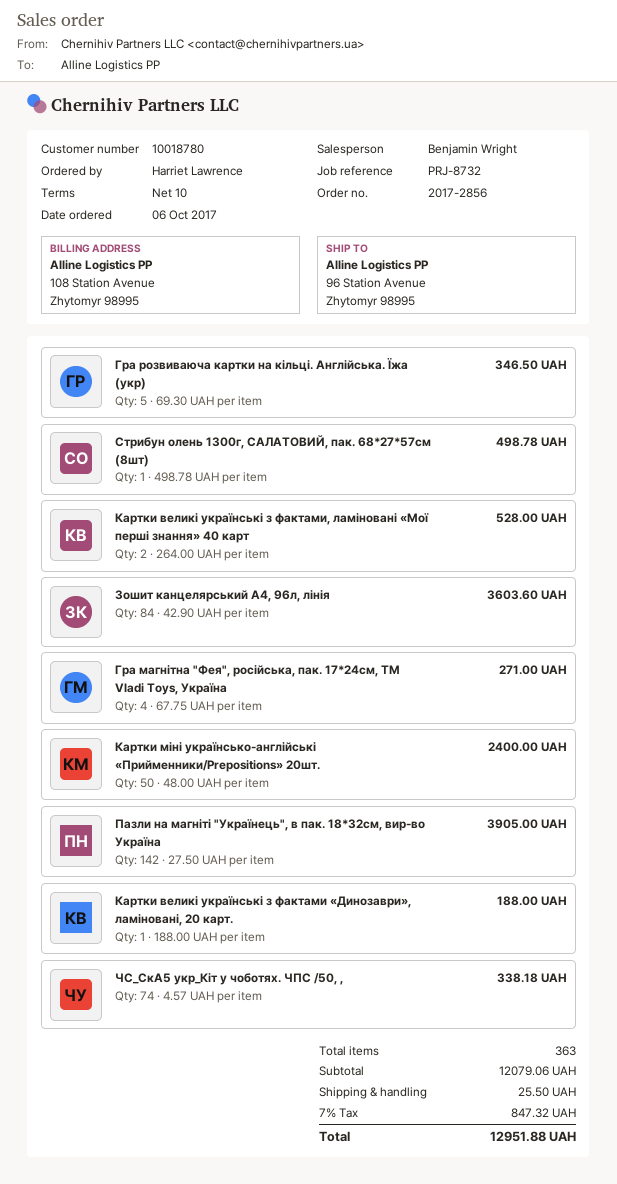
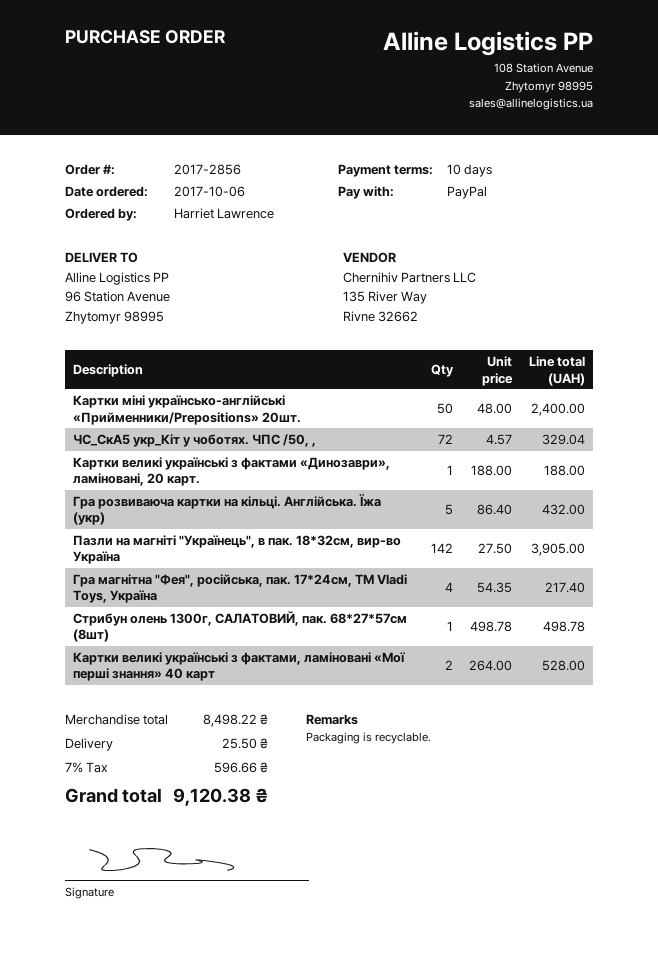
Гра розвиваюча картки на кільці. Англійська. Їжа (укр): 5 x 69.30 = 346.50 -> 5 x 86.40 = 432.00
Зошит канцелярський А4, 96л, лінія: 84 x 42.90 = 3603.60 -> none
Гра магнітна "Фея", російська, пак. 17*24см, ТМ Vladi Toys, Україна: 4 x 67.75 = 271.00 -> 4 x 54.35 = 217.40
ЧС_СкА5 укр_Кіт у чоботях. ЧПС /50, ,: 74 x 4.57 = 338.18 -> 72 x 4.57 = 329.04
subtotal: 12079.06 -> 8498.22
tax: 7% = 847.32 -> 7% = 596.66
total: 12951.88 -> 9120.38

